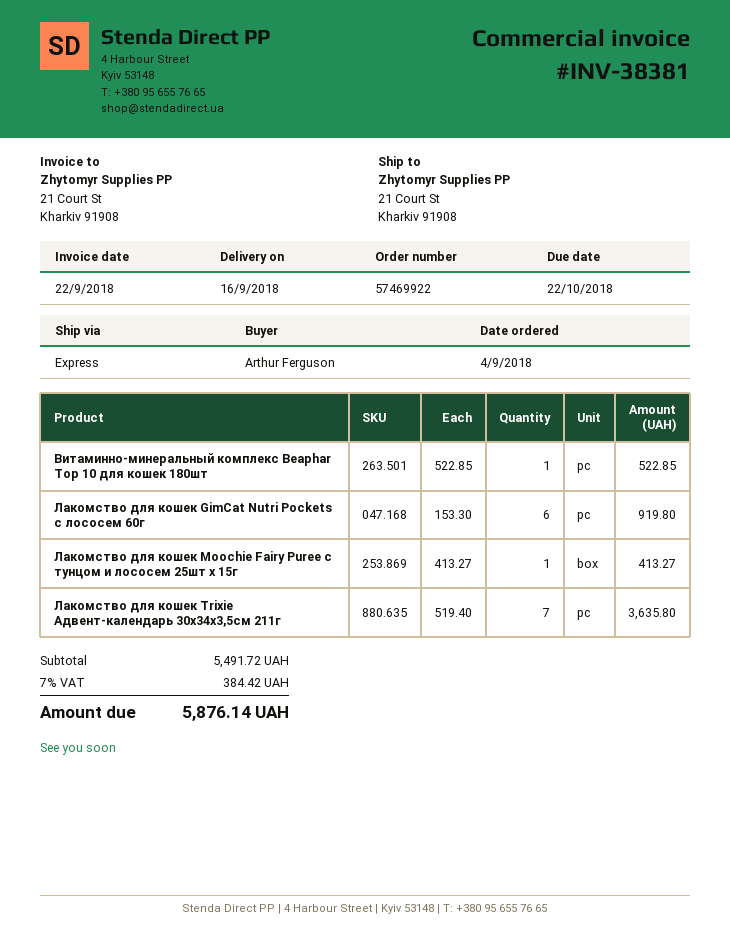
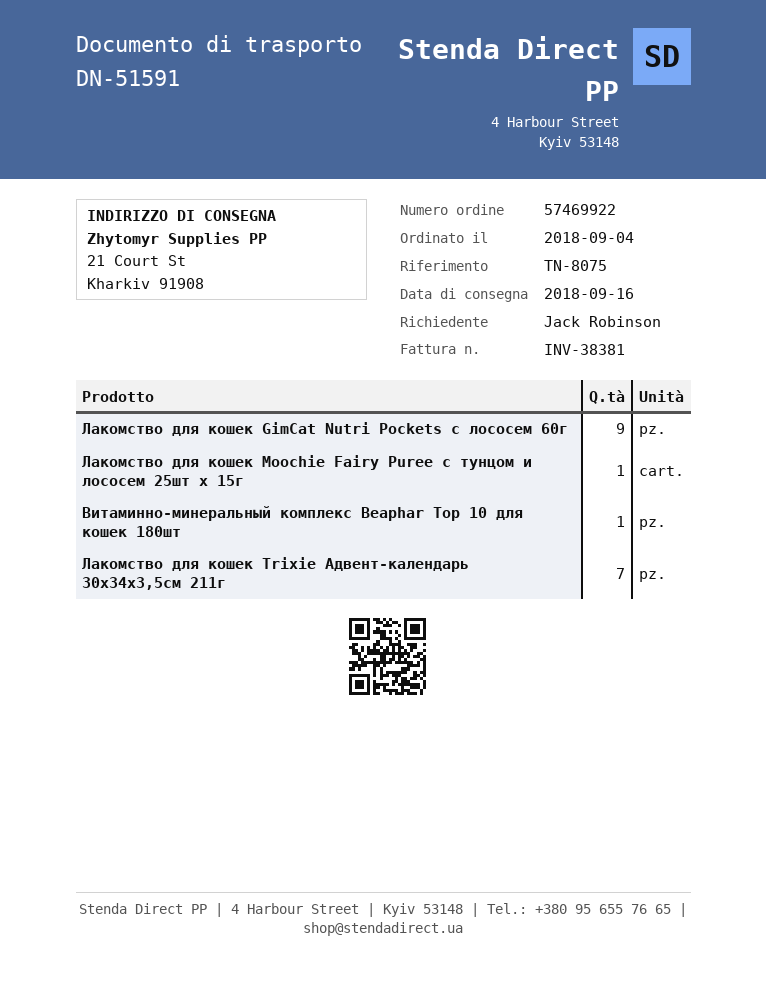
ordered by: Arthur Ferguson -> Jack Robinson
Лакомство для кошек GimCat Nutri Pockets с лососем 60г: 6 -> 9

